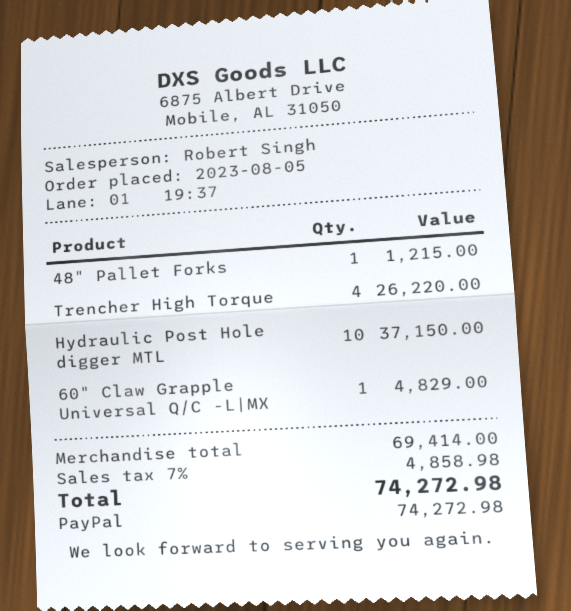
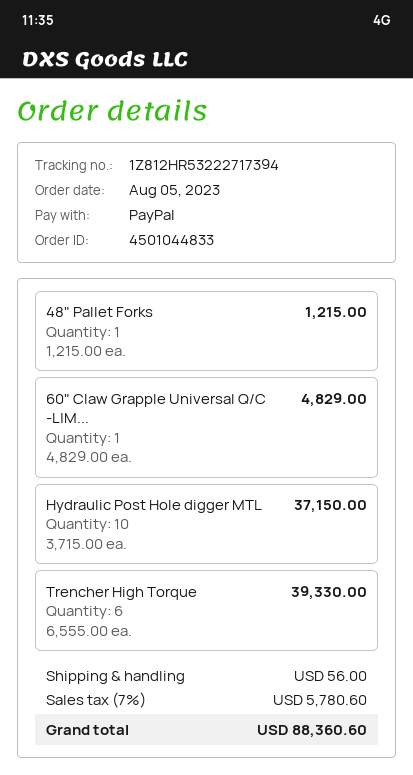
Trencher High Torque: 4 for 26220.00 -> 6 for 39330.00
shipping: none -> 56.00
tax: 7% = 4858.98 -> 7% = 5780.60
total: 74272.98 -> 88360.60

